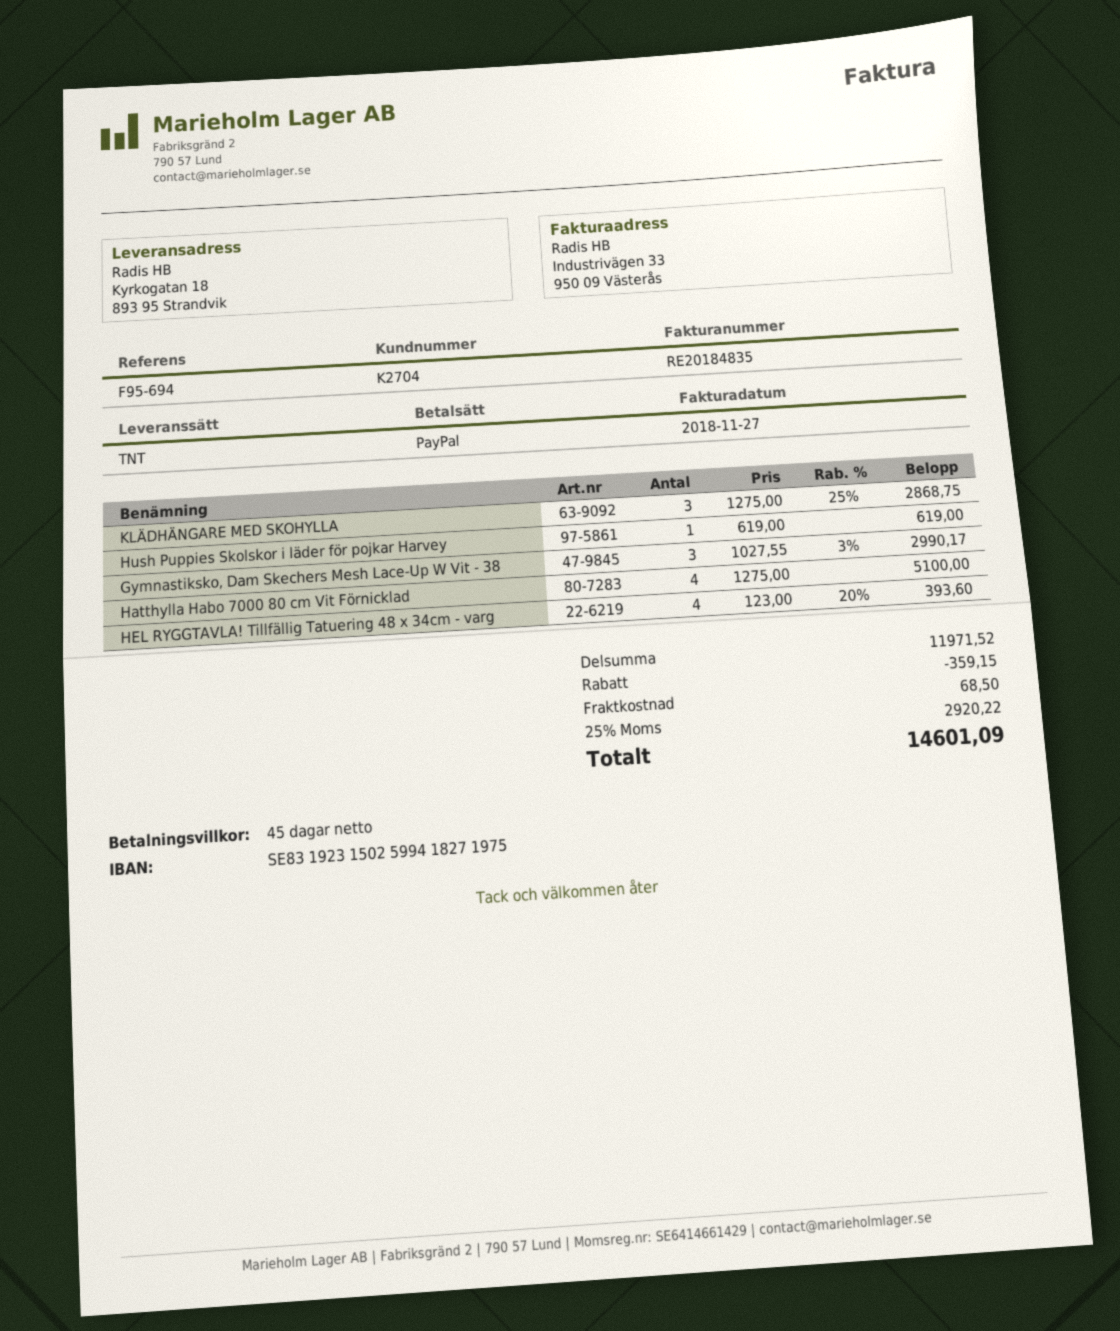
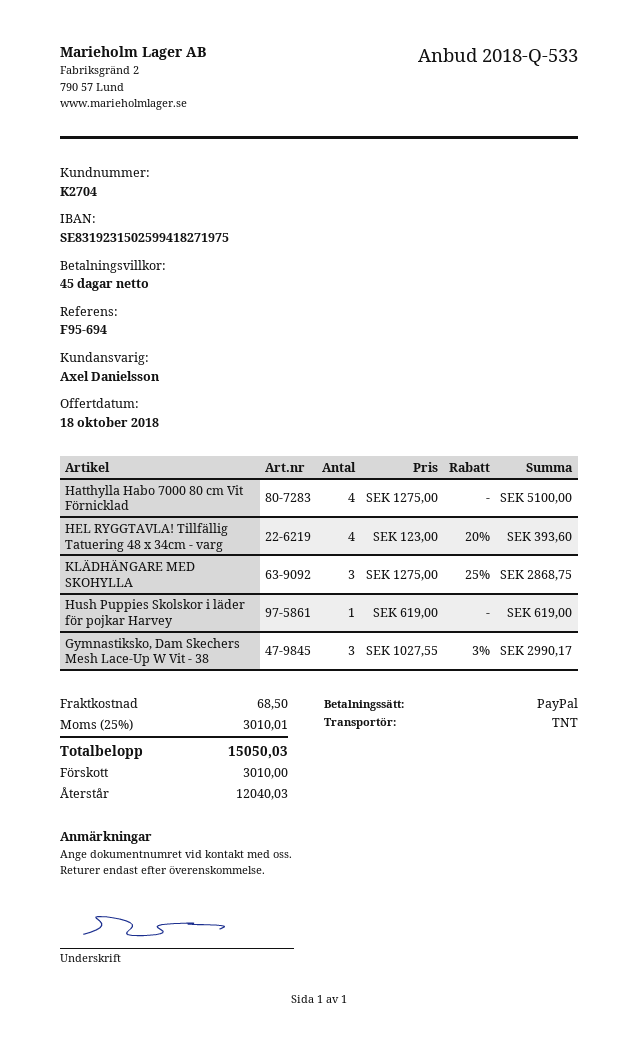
discount: 359.15 -> none
tax: 25% = 2920.22 -> 25% = 3010.01
total: 14601.09 -> 15050.03

